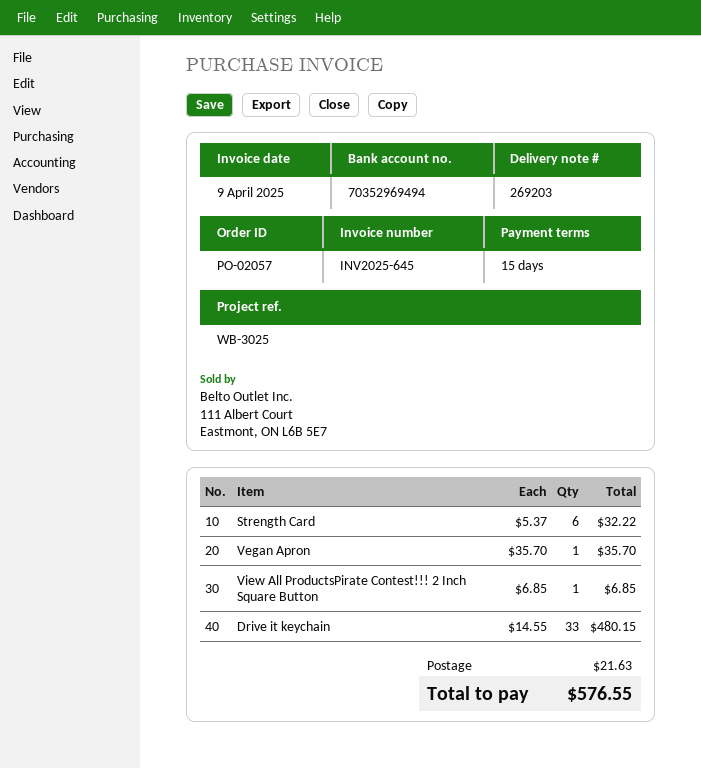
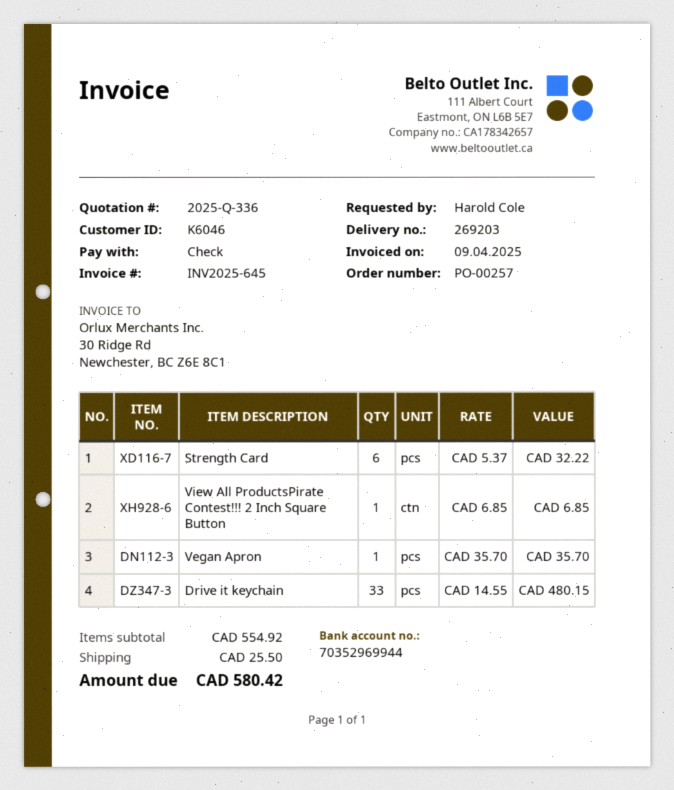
order number: PO-02057 -> PO-00257
bank account: 70352969494 -> 70352969944
shipping: 21.63 -> 25.50
total: 576.55 -> 580.42

